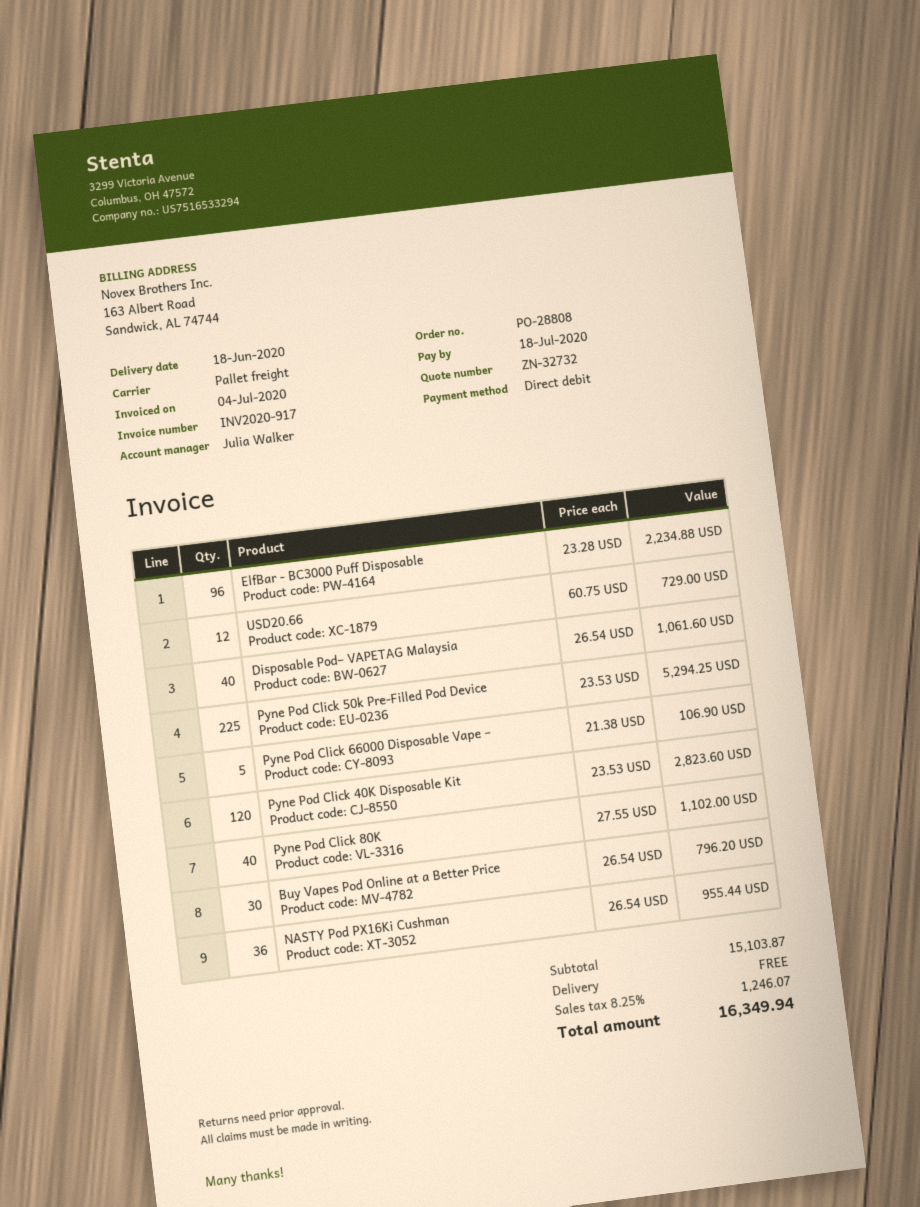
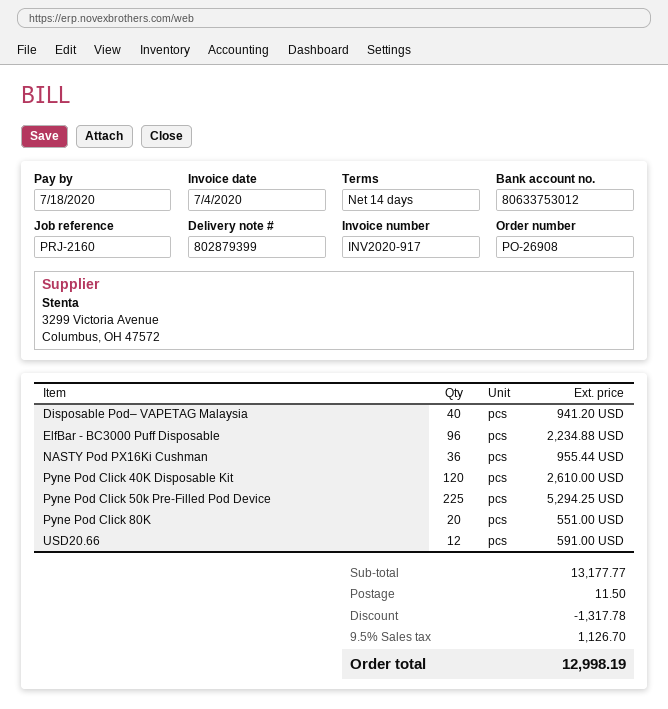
order number: PO-28808 -> PO-26908
USD20.66: 12 for 729.00 -> 12 for 591.00
Disposable Pod– VAPETAG Malaysia: 40 for 1061.60 -> 40 for 941.20
Pyne Pod Click 66000 Disposable Vape –: 5 for 106.90 -> none
Pyne Pod Click 40K Disposable Kit: 120 for 2823.60 -> 120 for 2610.00
Pyne Pod Click 80K: 40 for 1102.00 -> 20 for 551.00
Buy Vapes Pod Online at a Better Price: 30 for 796.20 -> none
subtotal: 15103.87 -> 13177.77
discount: none -> 1317.78
shipping: 0.00 -> 11.50
tax: 8.25% = 1246.07 -> 9.5% = 1126.70
total: 16349.94 -> 12998.19

